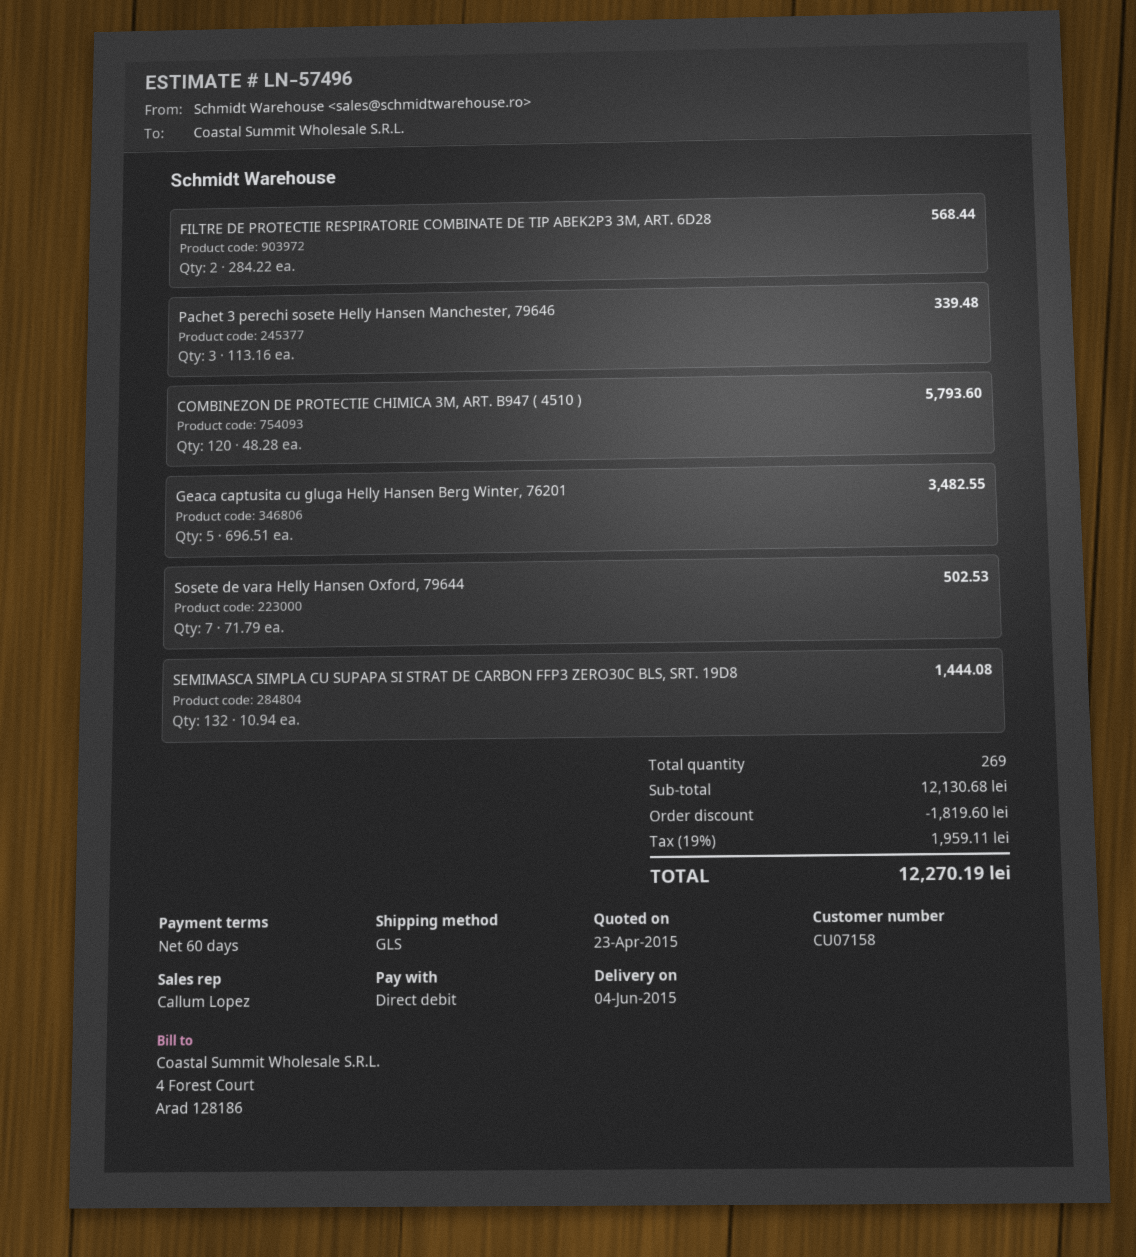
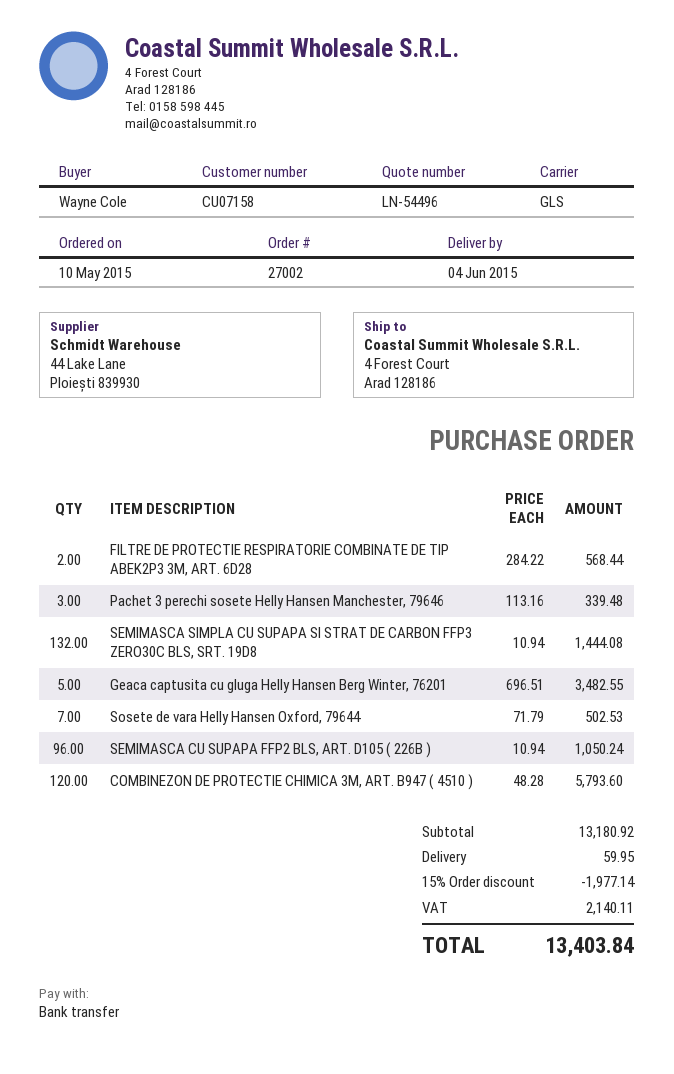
quote number: LN-57496 -> LN-54496
payment method: direct debit -> bank transfer
SEMIMASCA CU SUPAPA FFP2 BLS, ART. D105 ( 226B ): none -> 96 x 10.94 = 1050.24
subtotal: 12130.68 -> 13180.92
discount: 1819.60 -> 1977.14
shipping: none -> 59.95
tax: 1959.11 -> 2140.11
total: 12270.19 -> 13403.84

